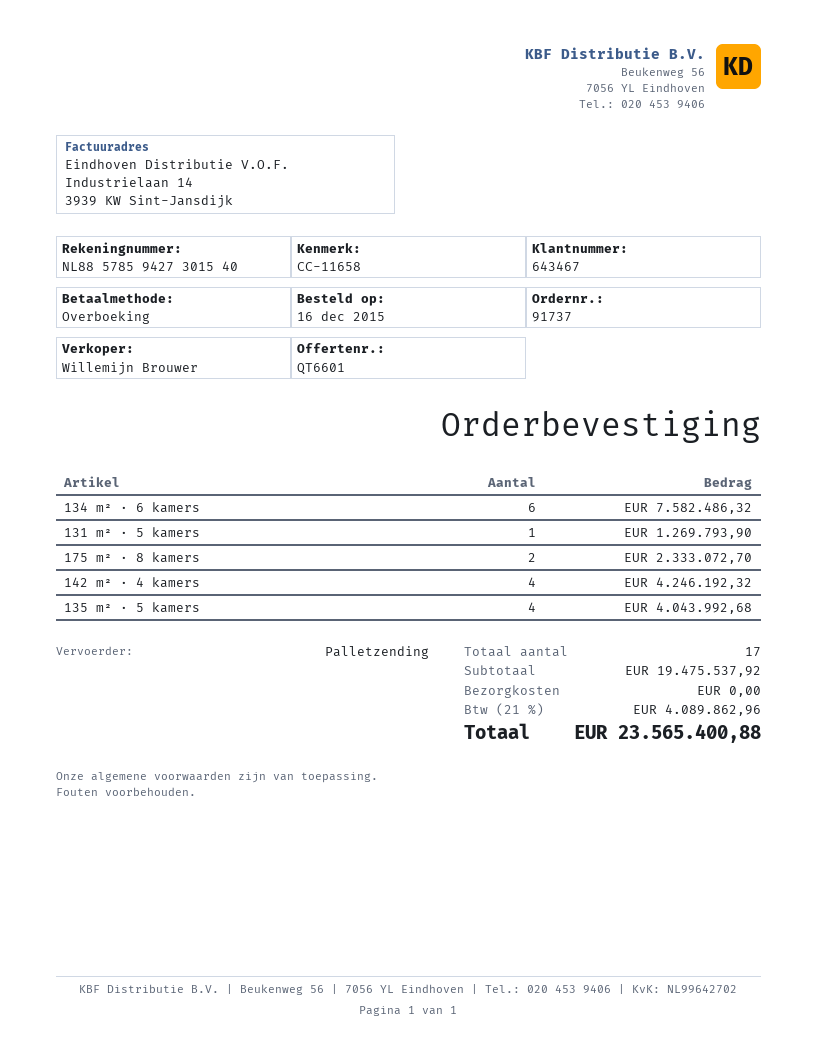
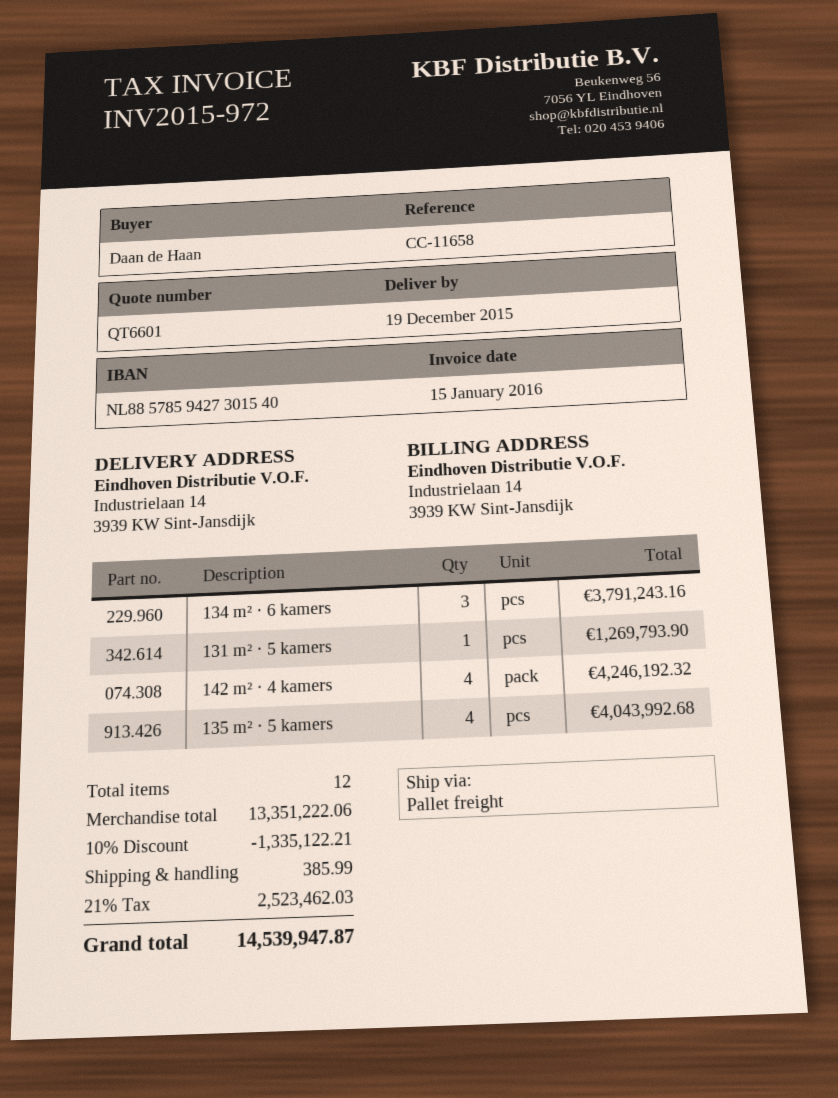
134 m² · 6 kamers: 6 for 7582486.32 -> 3 for 3791243.16
175 m² · 8 kamers: 2 for 2333072.70 -> none
total quantity: 17 -> 12
subtotal: 19475537.92 -> 13351222.06
discount: none -> 10% = 1335122.21
shipping: 0.00 -> 385.99
tax: 21% = 4089862.96 -> 21% = 2523462.03
total: 23565400.88 -> 14539947.87

